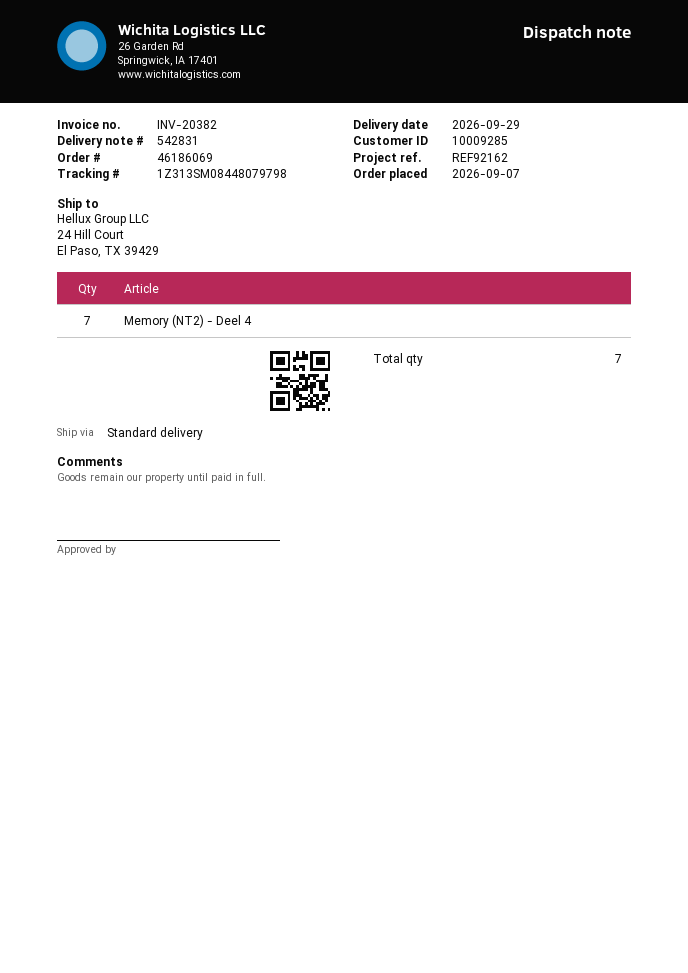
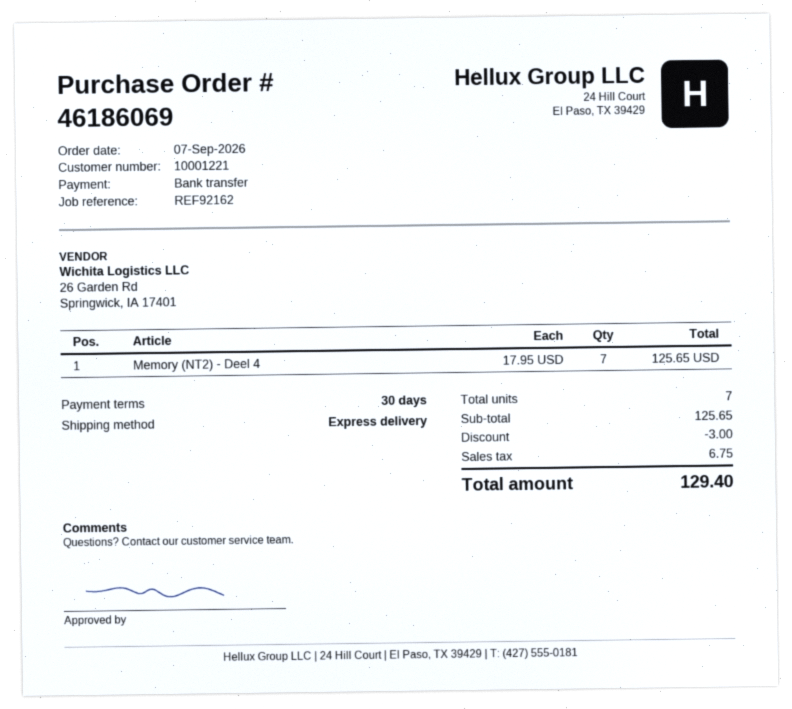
customer number: 10009285 -> 10001221
shipping method: standard -> express

